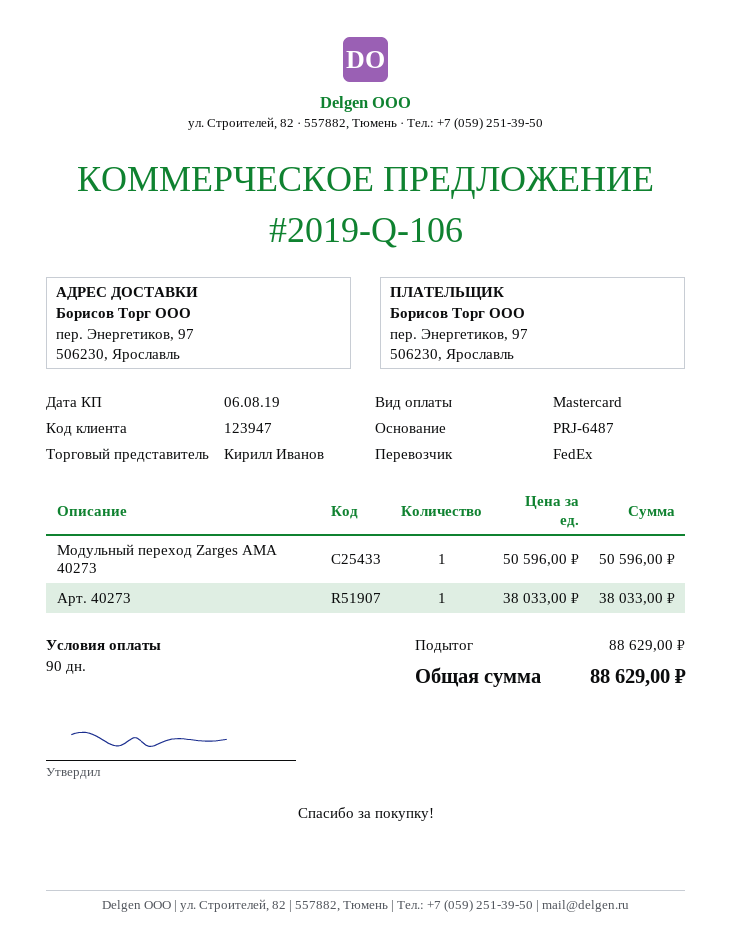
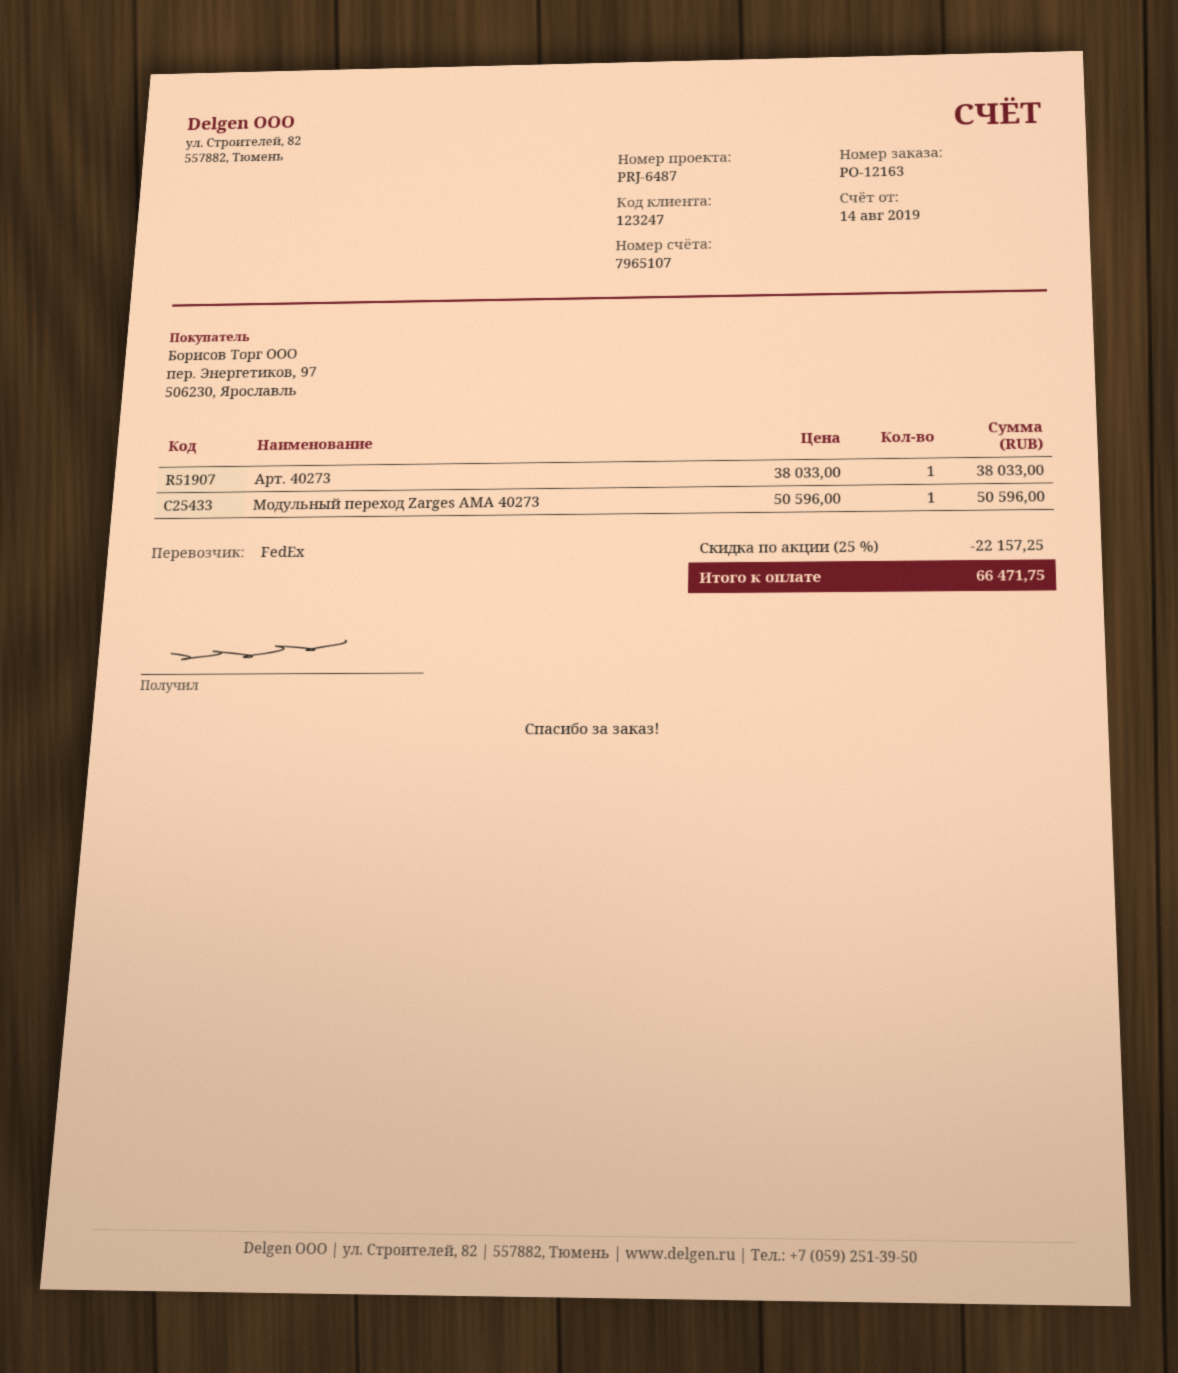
customer number: 123947 -> 123247
discount: none -> 25% = 22157.25
total: 88629.00 -> 66471.75

